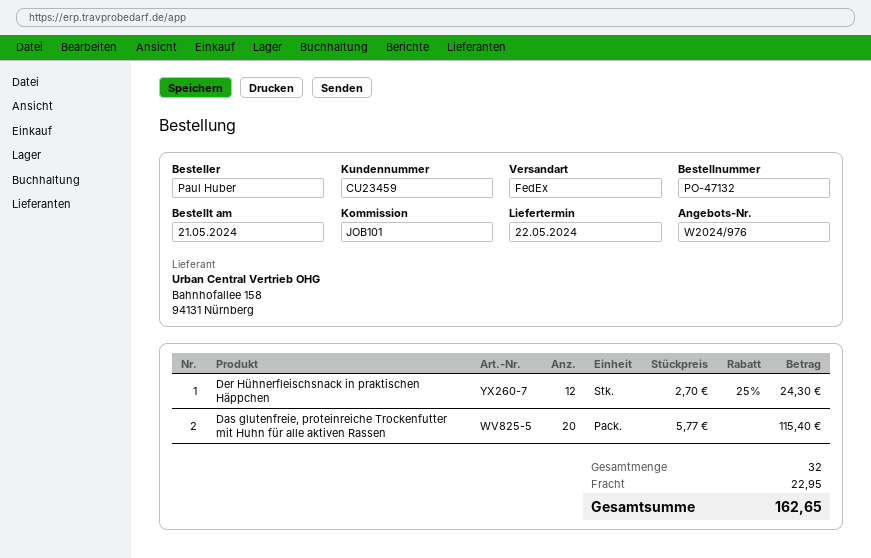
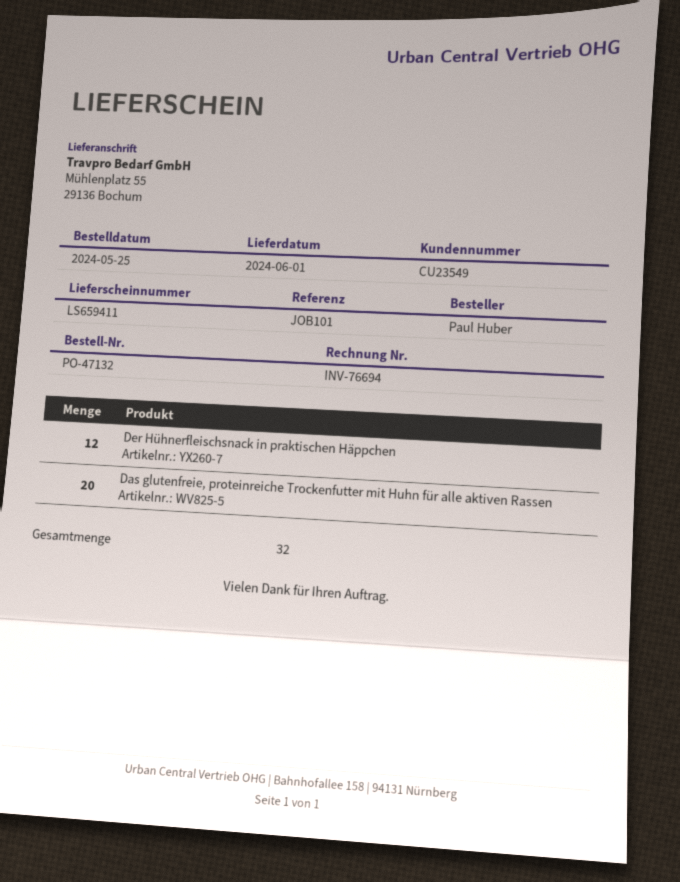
order date: 2024-05-21 -> 2024-05-25
delivery date: 2024-05-22 -> 2024-06-01
customer number: CU23459 -> CU23549

